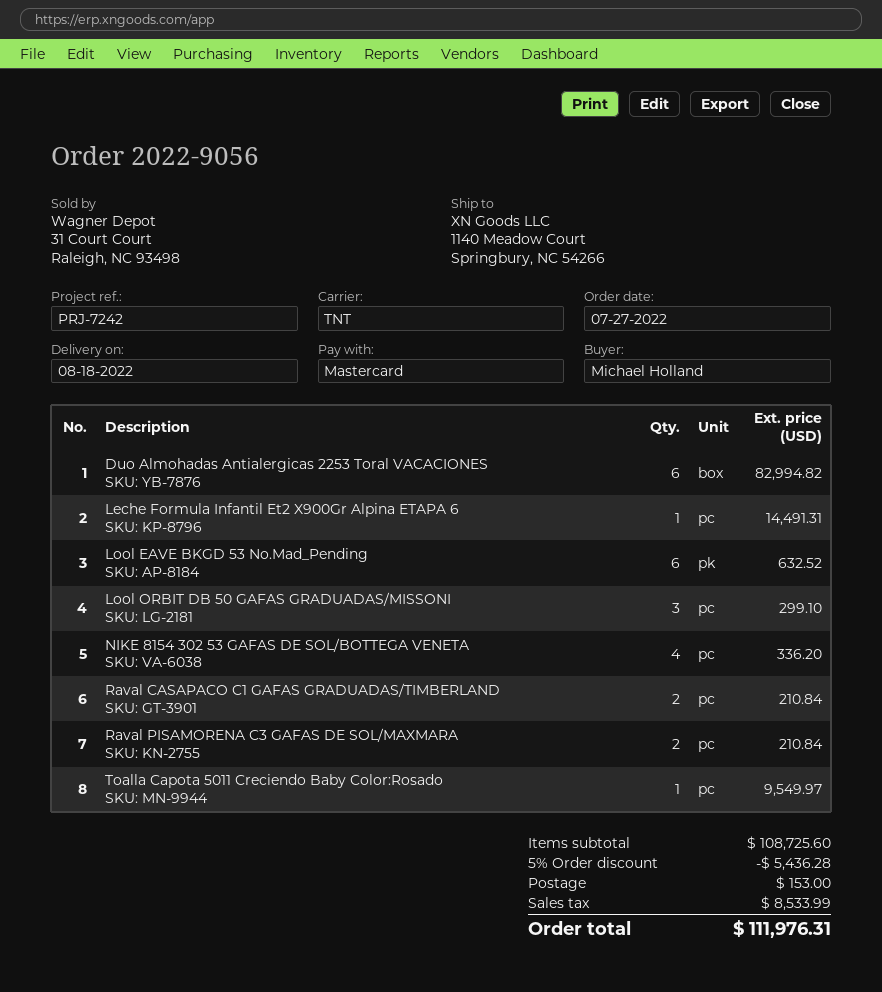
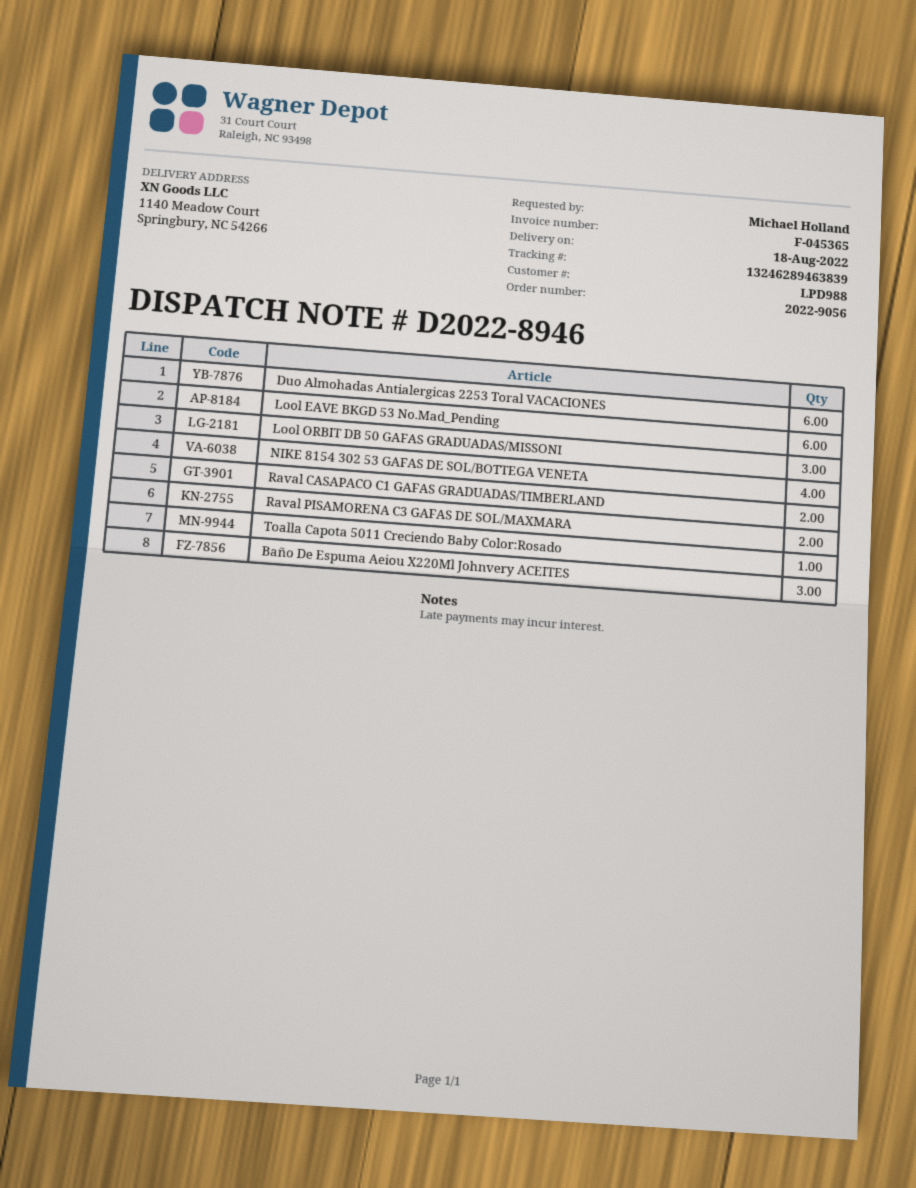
Leche Formula Infantil Et2 X900Gr Alpina ETAPA 6: 1 -> none
Baño De Espuma Aeiou X220Ml Johnvery ACEITES: none -> 3

